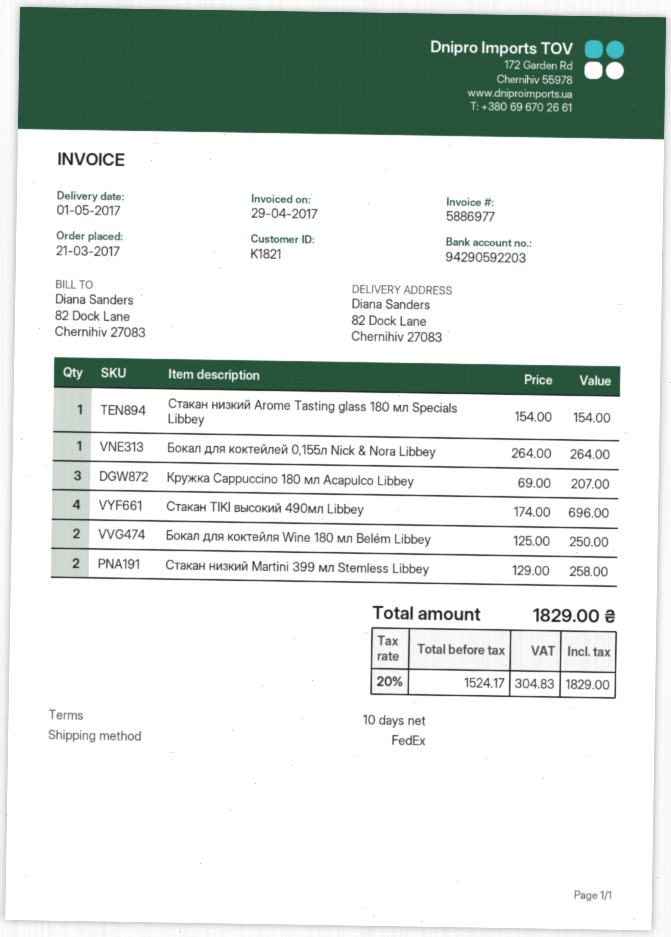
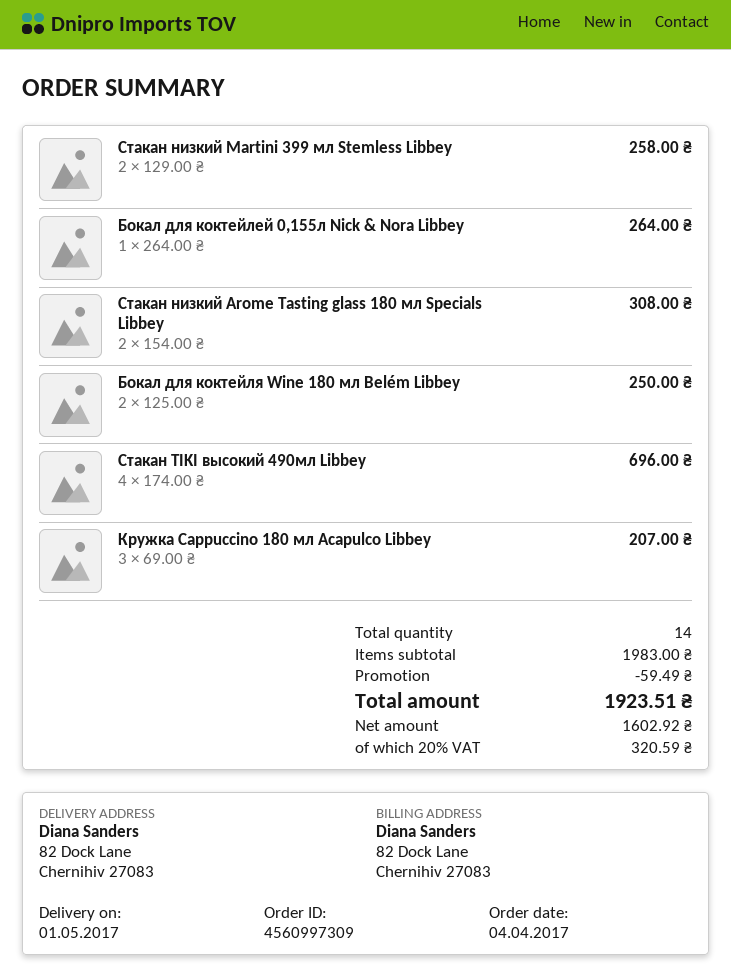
order date: 2017-03-21 -> 2017-04-04
Стакан низкий Arome Tasting glass 180 мл Specials Libbey: 1 x 154.00 = 154.00 -> 2 x 154.00 = 308.00
discount: none -> 59.49
net: 1524.17 -> 1602.92
tax: 20% = 304.83 -> 20% = 320.59
total: 1829.00 -> 1923.51

